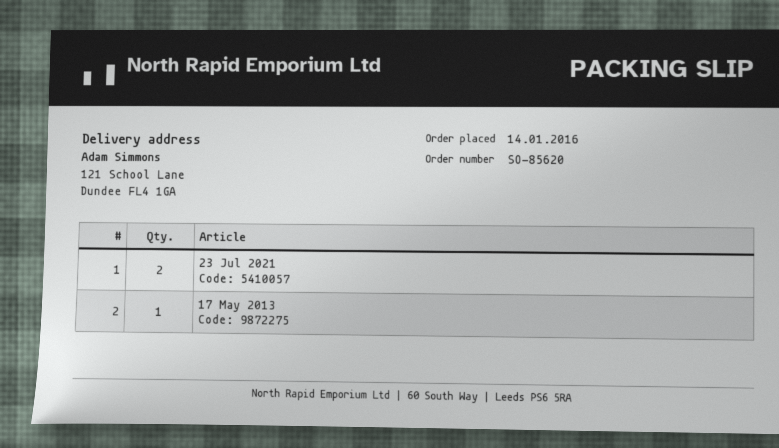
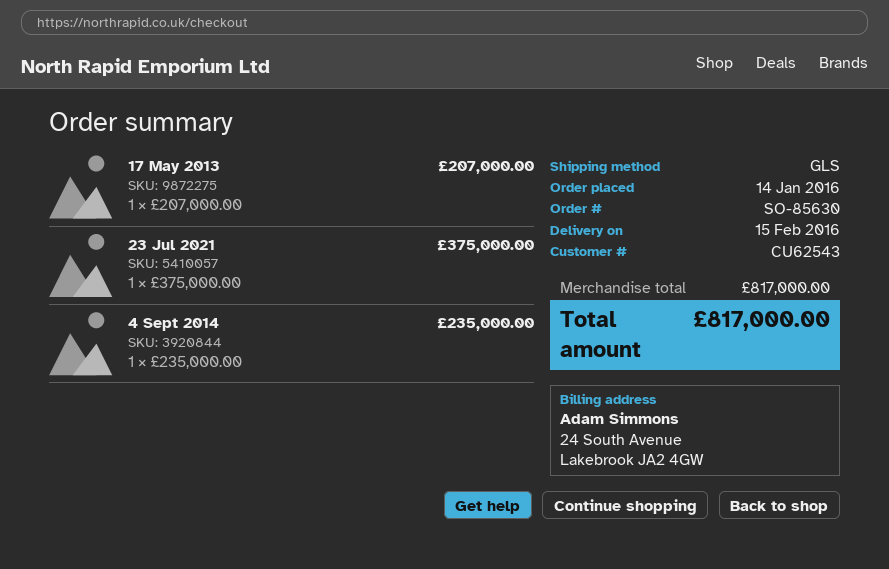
order number: SO-85620 -> SO-85630
23 Jul 2021: 2 -> 1
4 Sept 2014: none -> 1

